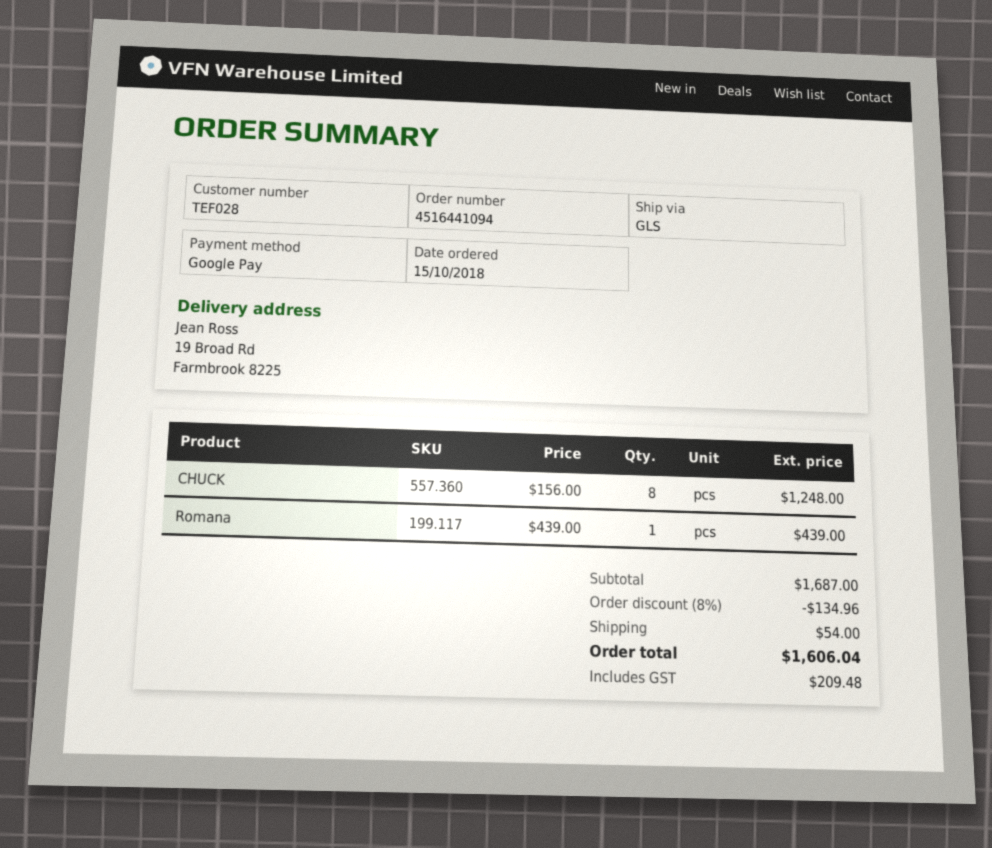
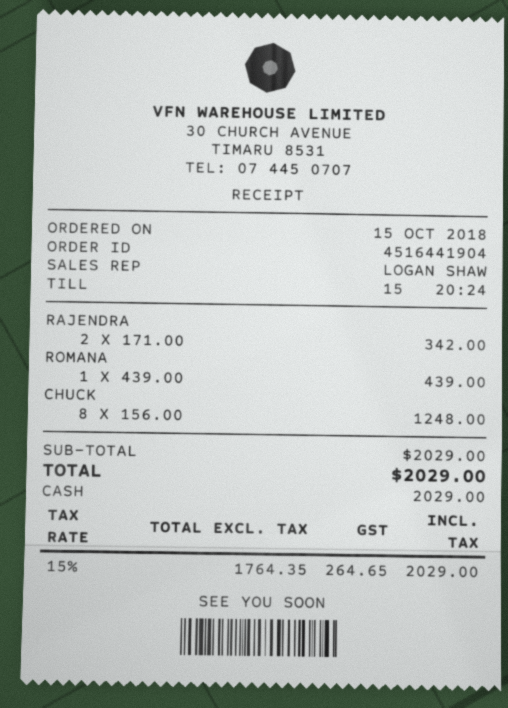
order number: 4516441094 -> 4516441904
payment method: Google Pay -> cash
RAJENDRA: none -> 2 x 171.00 = 342.00
subtotal: 1687.00 -> 2029.00
discount: 8% = 134.96 -> none
shipping: 54.00 -> none
tax: 209.48 -> 264.65
total: 1606.04 -> 2029.00

